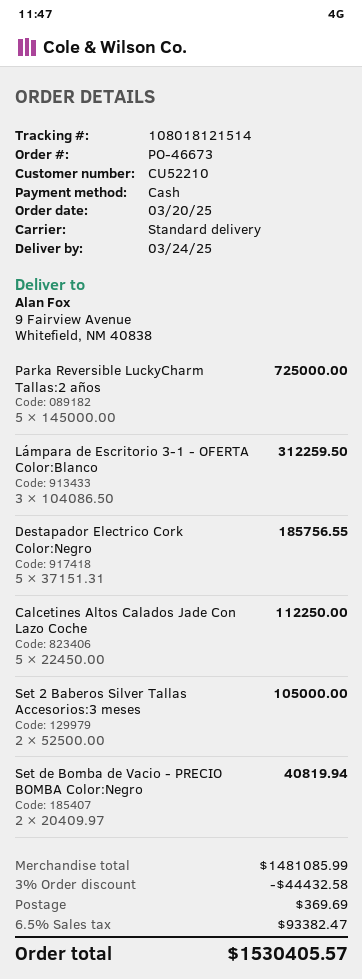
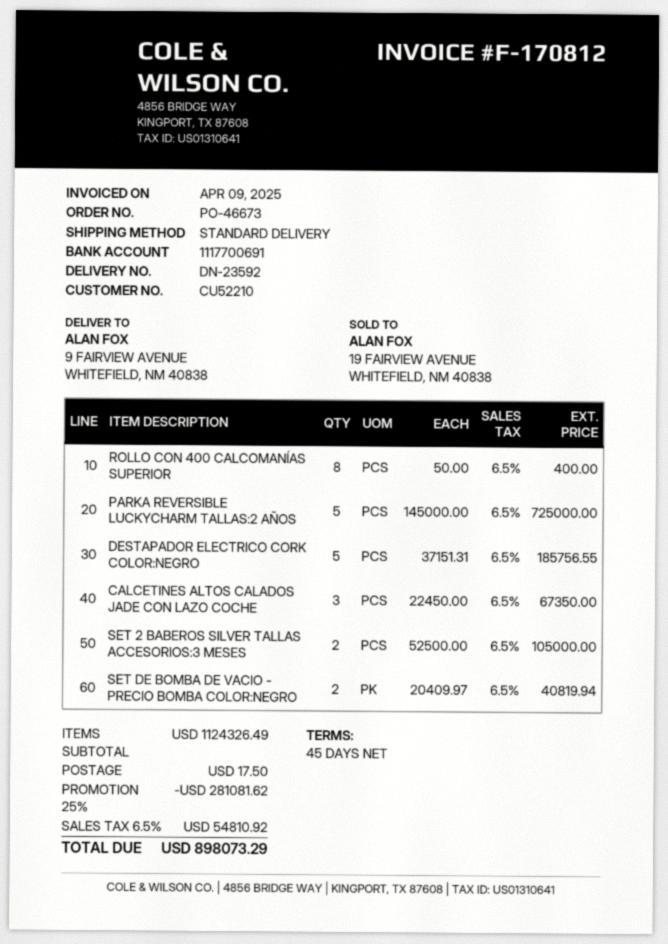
Lámpara de Escritorio 3-1 - OFERTA Color:Blanco: 3 x 104086.50 = 312259.50 -> none
Calcetines Altos Calados Jade Con Lazo Coche: 5 x 22450.00 = 112250.00 -> 3 x 22450.00 = 67350.00
ROLLO CON 400 CALCOMANÍAS SUPERIOR: none -> 8 x 50.00 = 400.00
subtotal: 1481085.99 -> 1124326.49
discount: 3% = 44432.58 -> 25% = 281081.62
shipping: 369.69 -> 17.50
tax: 6.5% = 93382.47 -> 6.5% = 54810.92
total: 1530405.57 -> 898073.29

